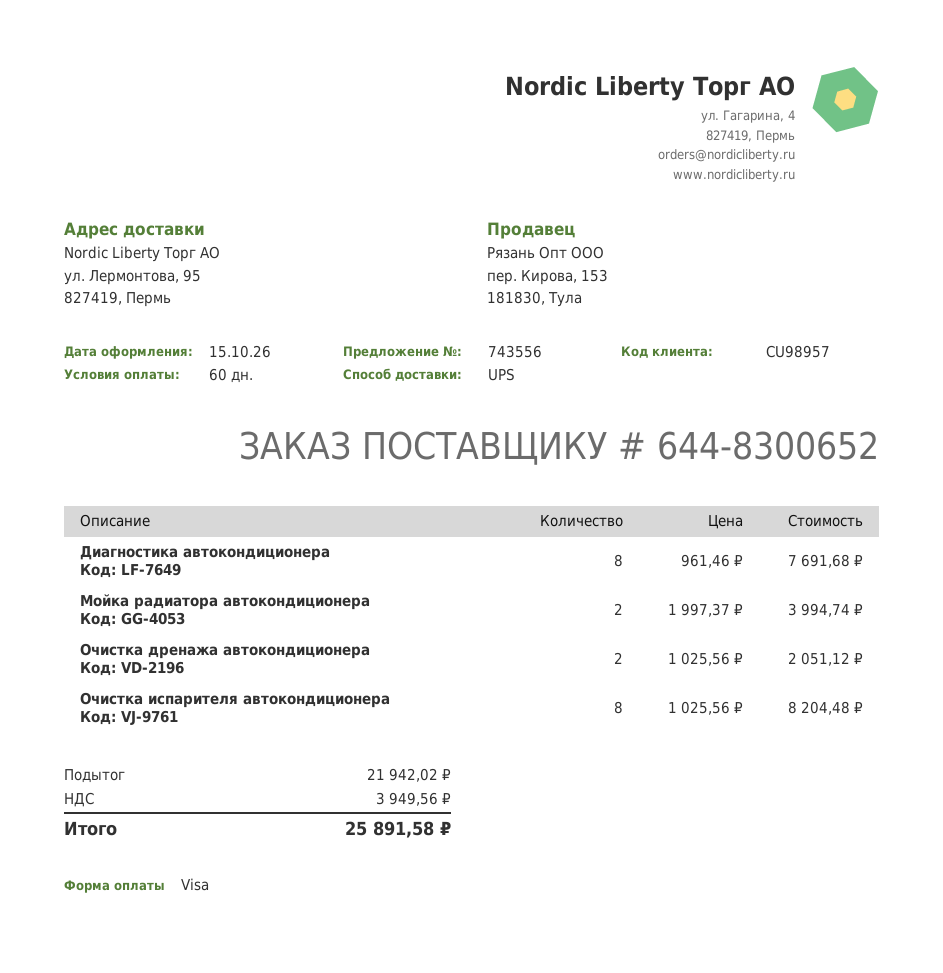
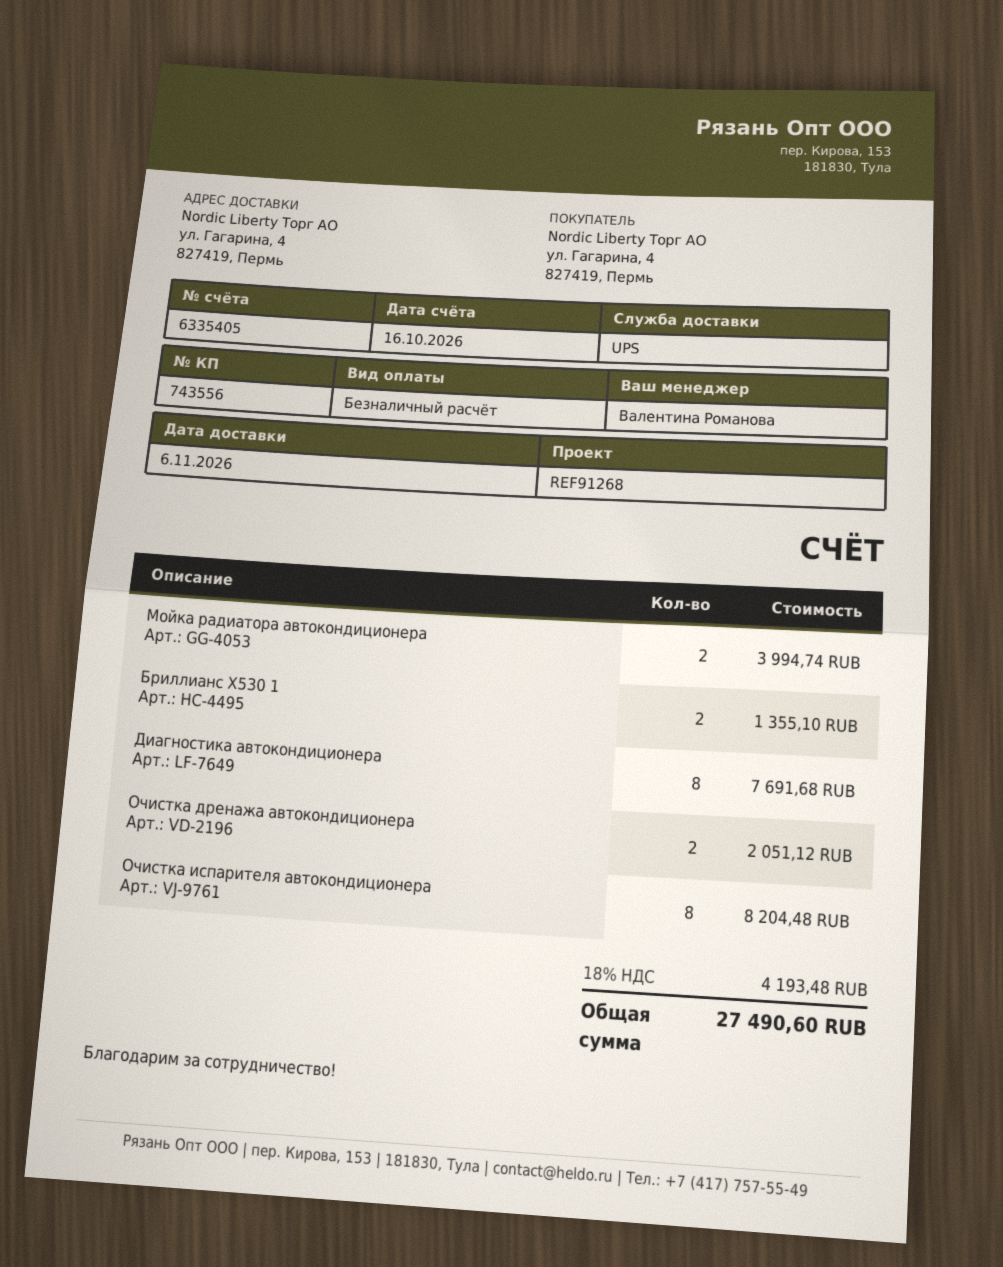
payment method: Visa -> bank transfer
ship to: ул. Лермонтова, 95, 827419, Пермь -> ул. Гагарина, 4, 827419, Пермь
Бриллианс Х530 1: none -> 2 for 1355.10
tax: 3949.56 -> 4193.48
total: 25891.58 -> 27490.60

